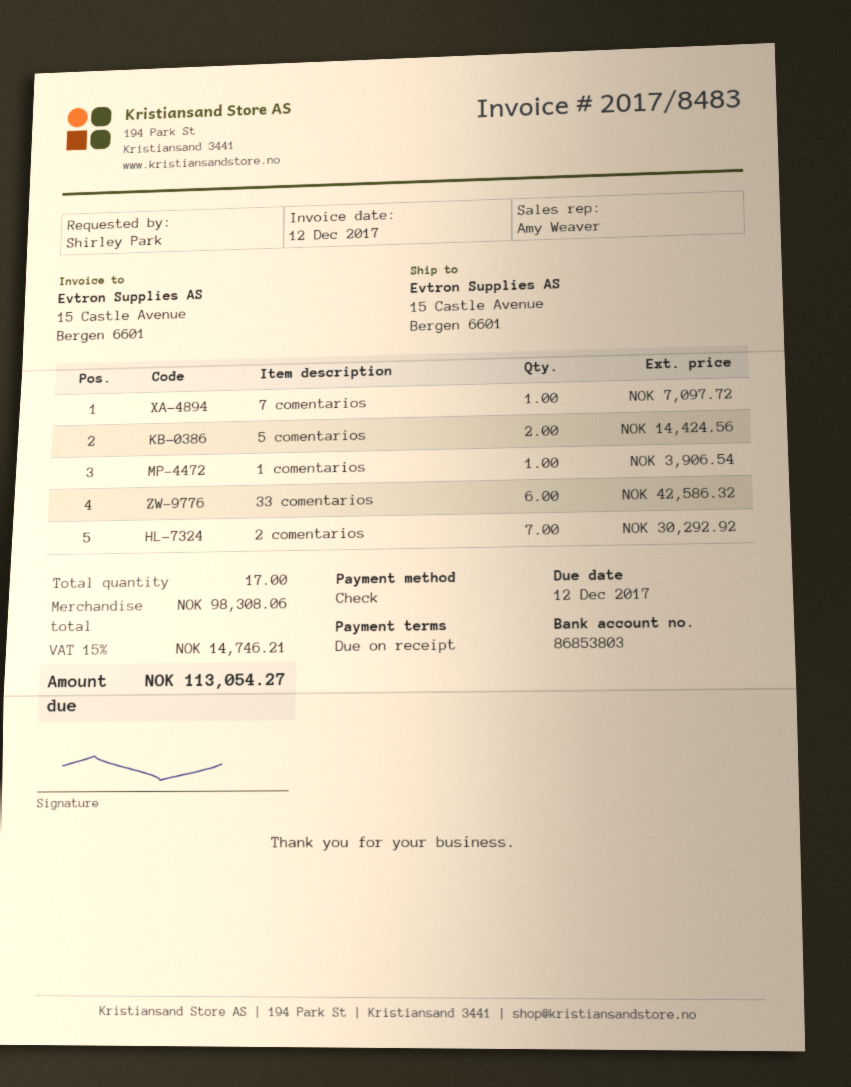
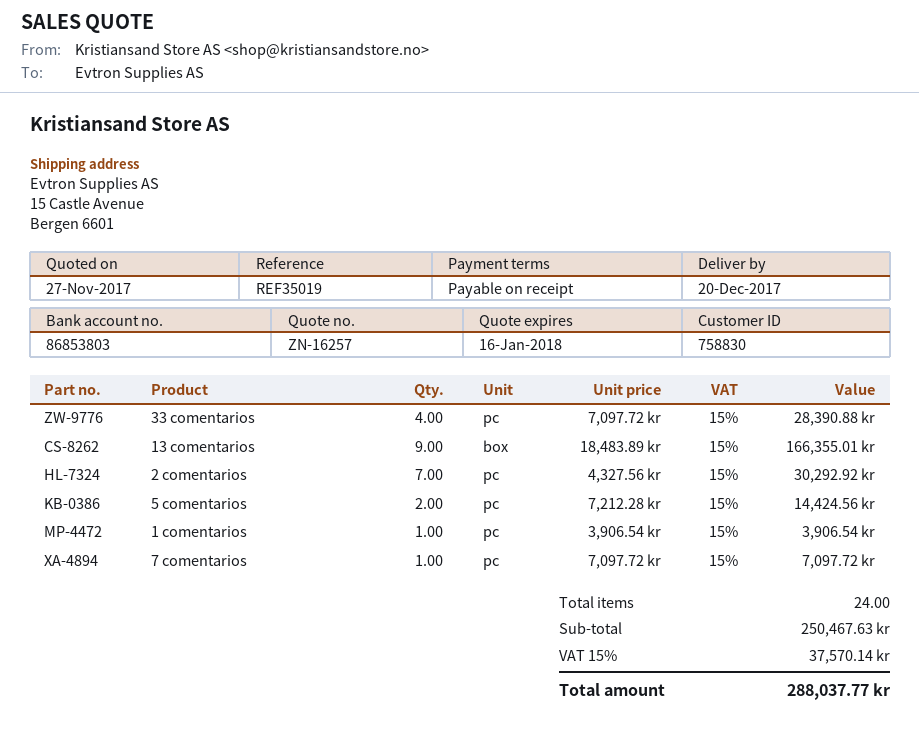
33 comentarios: 6 for 42586.32 -> 4 for 28390.88
13 comentarios: none -> 9 for 166355.01
total quantity: 17 -> 24
subtotal: 98308.06 -> 250467.63
tax: 15% = 14746.21 -> 15% = 37570.14
total: 113054.27 -> 288037.77

